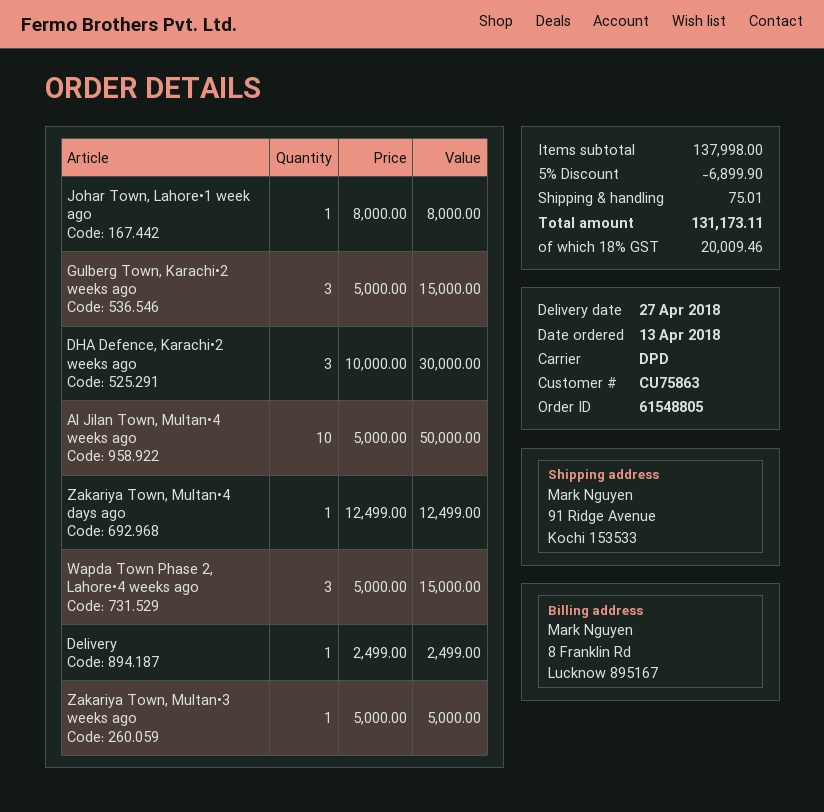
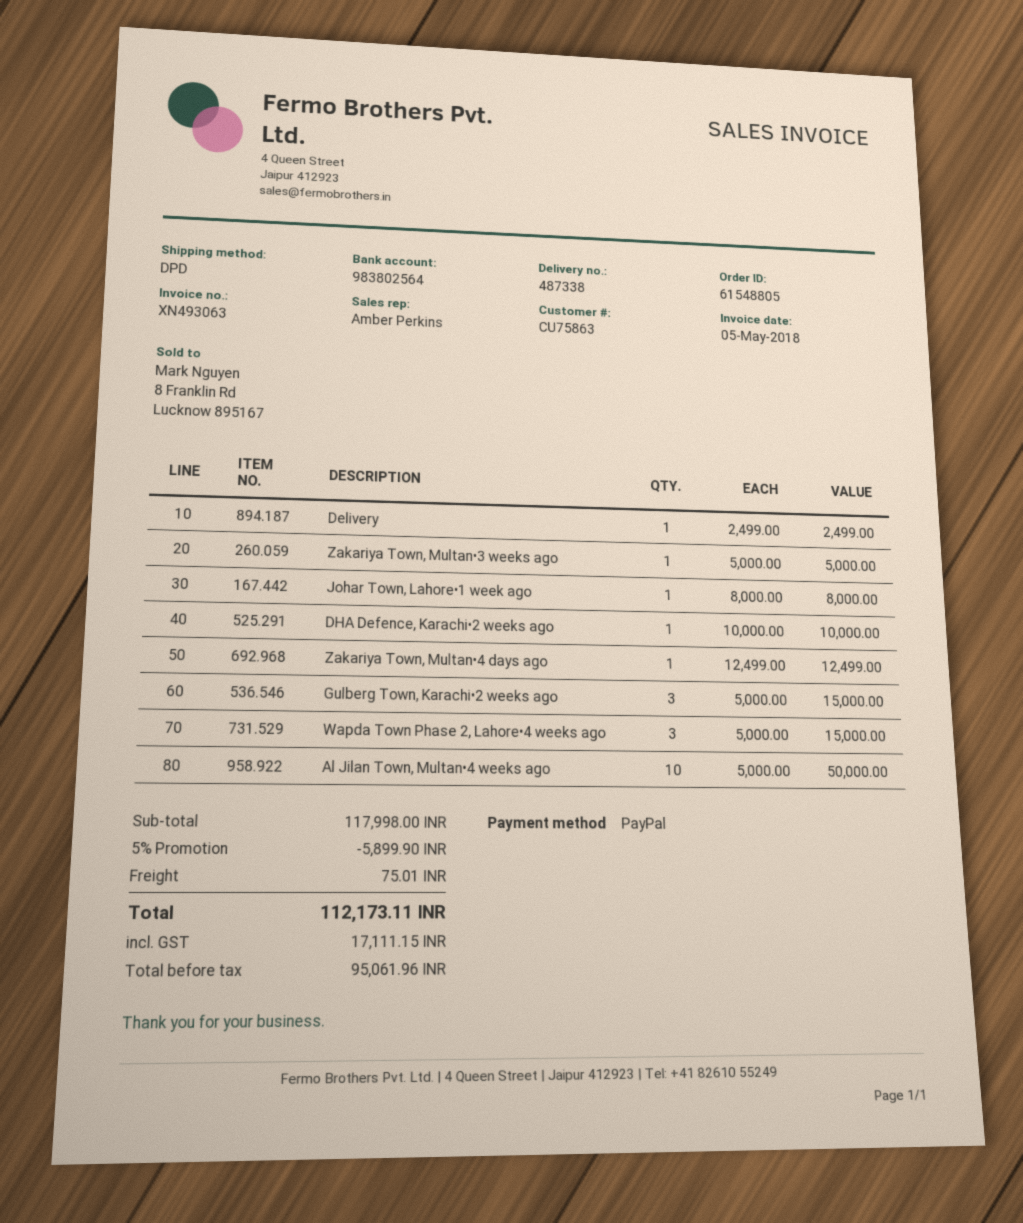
DHA Defence, Karachi•2 weeks ago: 3 x 10000.00 = 30000.00 -> 1 x 10000.00 = 10000.00
subtotal: 137998.00 -> 117998.00
discount: 5% = 6899.90 -> 5% = 5899.90
tax: 20009.46 -> 17111.15
total: 131173.11 -> 112173.11

